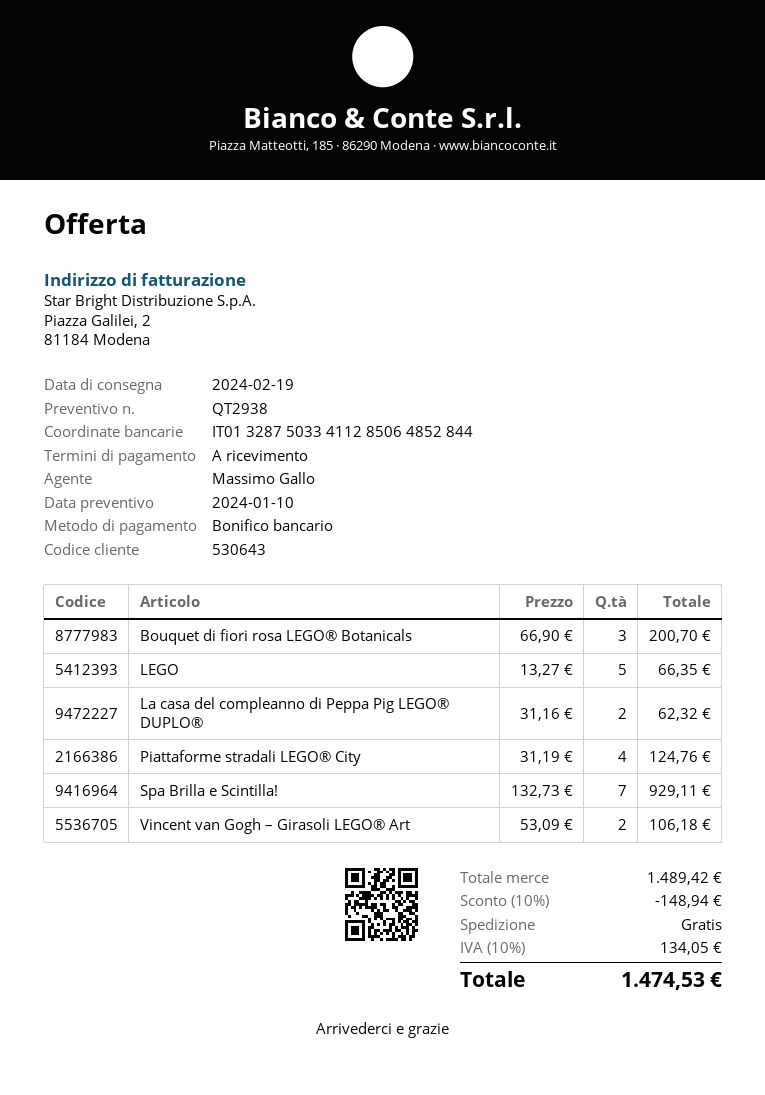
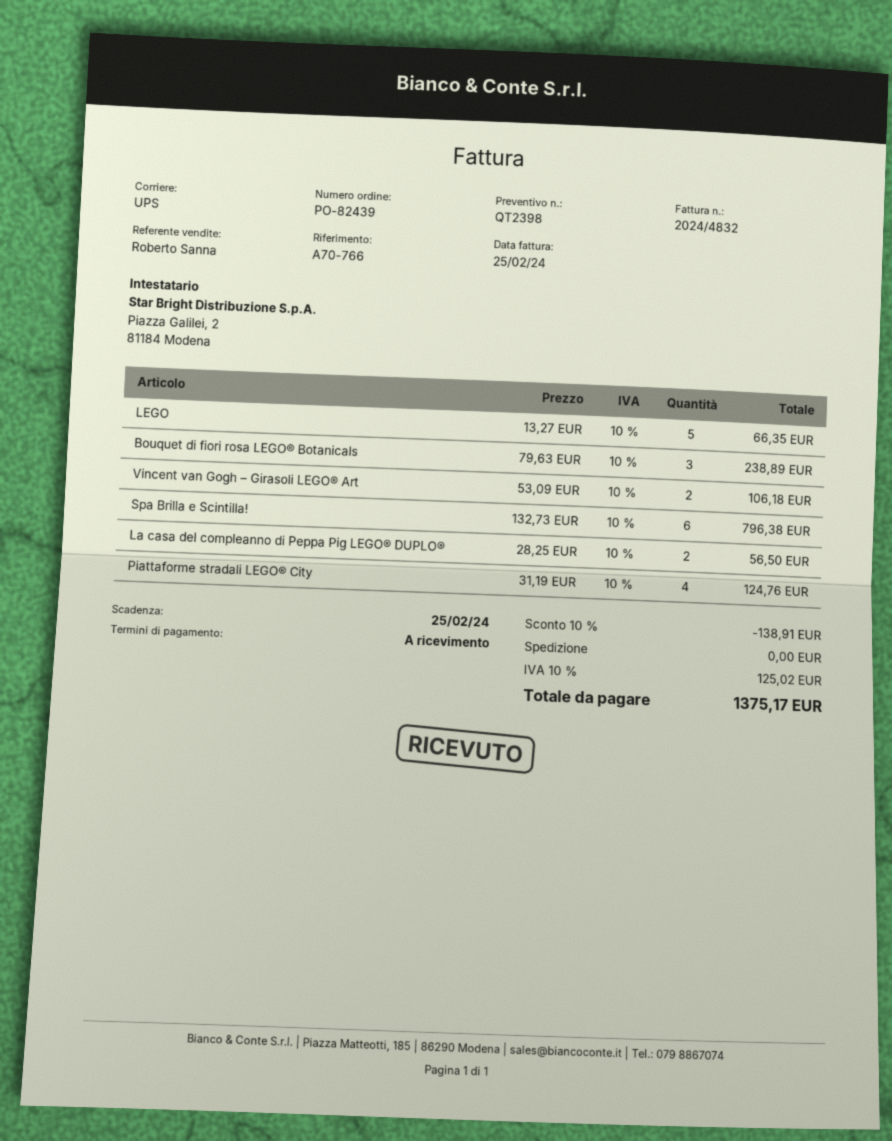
quote number: QT2938 -> QT2398
sales rep: Massimo Gallo -> Roberto Sanna
Bouquet di fiori rosa LEGO® Botanicals: 3 x 66.90 = 200.70 -> 3 x 79.63 = 238.89
La casa del compleanno di Peppa Pig LEGO® DUPLO®: 2 x 31.16 = 62.32 -> 2 x 28.25 = 56.50
Spa Brilla e Scintilla!: 7 x 132.73 = 929.11 -> 6 x 132.73 = 796.38
discount: 10% = 148.94 -> 10% = 138.91
tax: 10% = 134.05 -> 10% = 125.02
total: 1474.53 -> 1375.17

